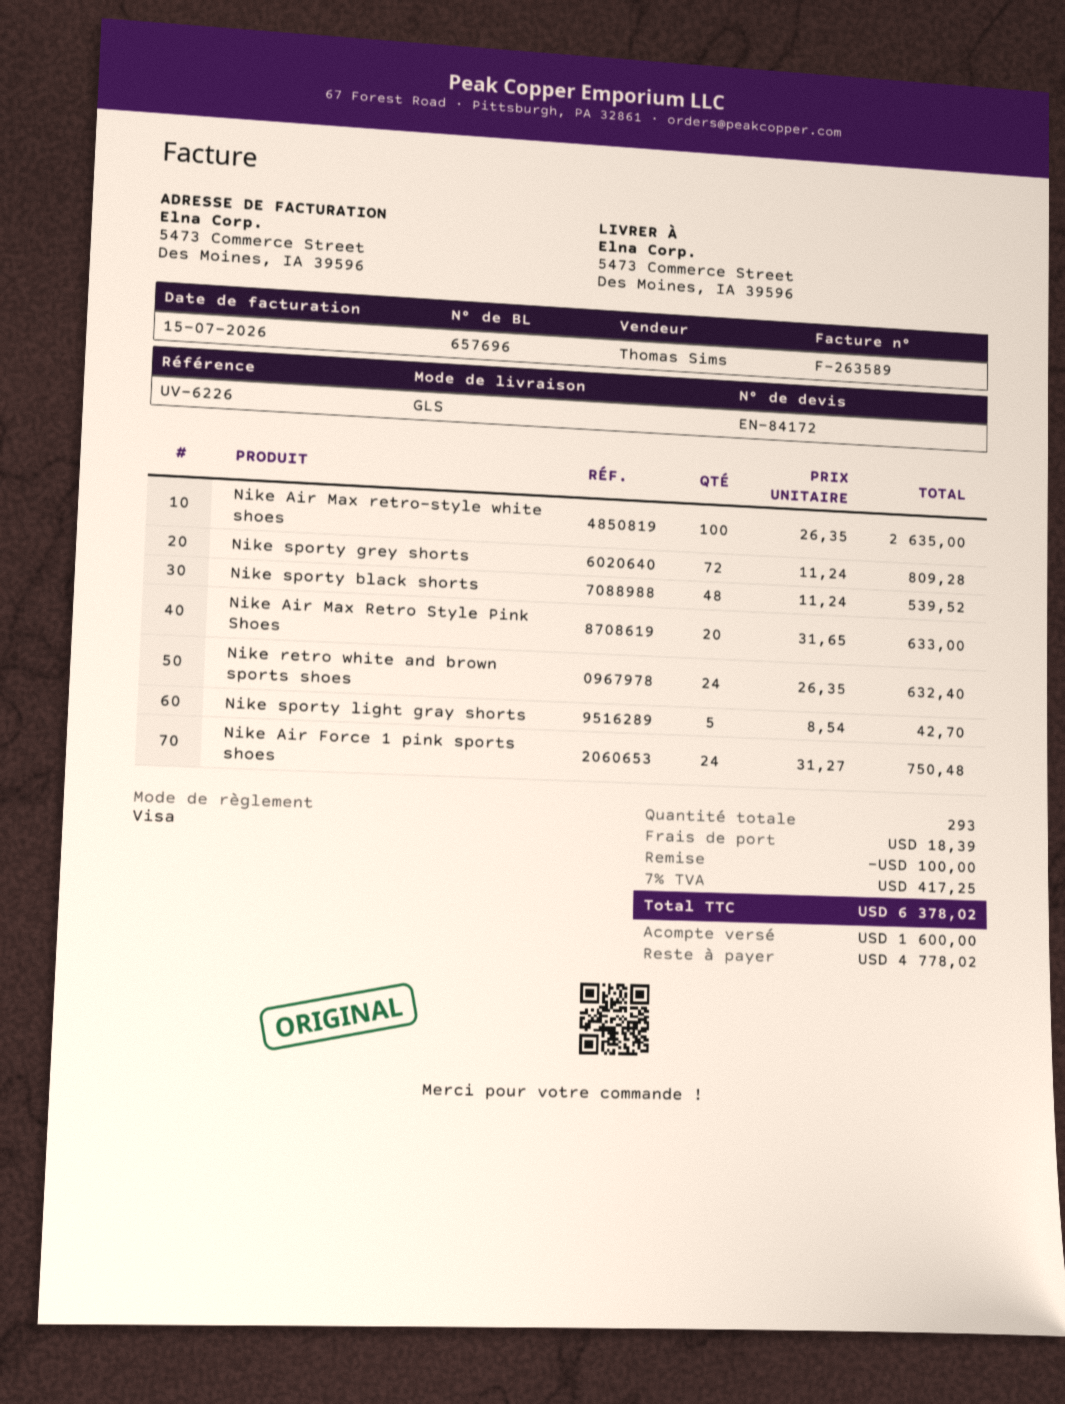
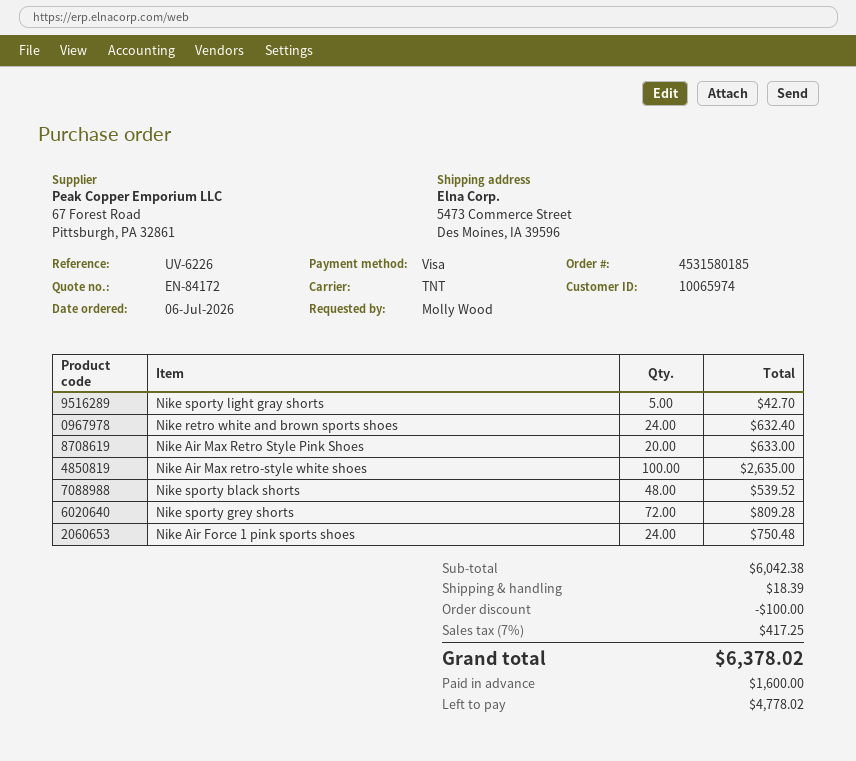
shipping method: GLS -> TNT

